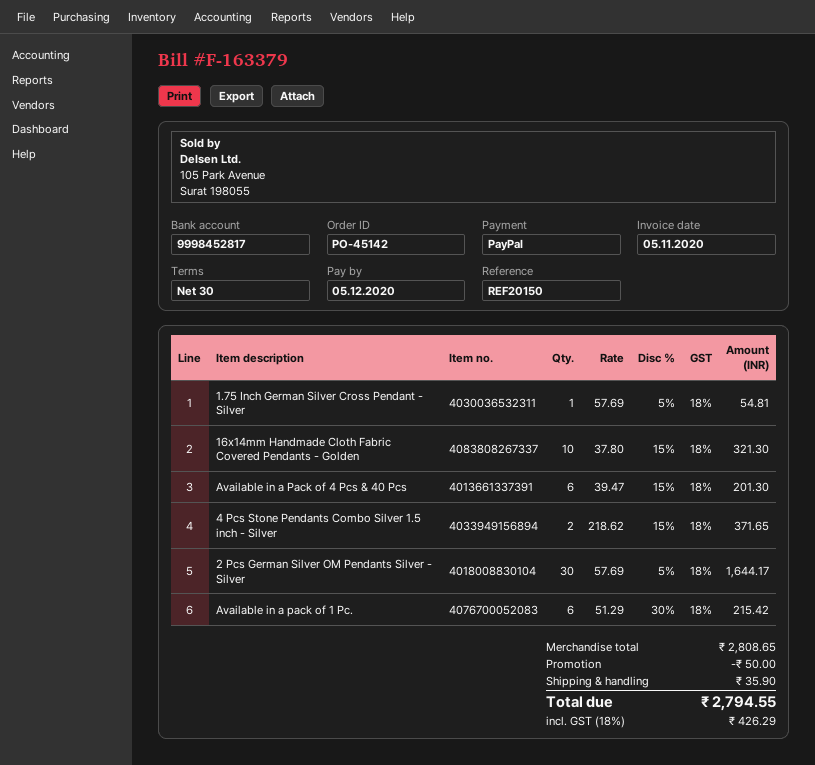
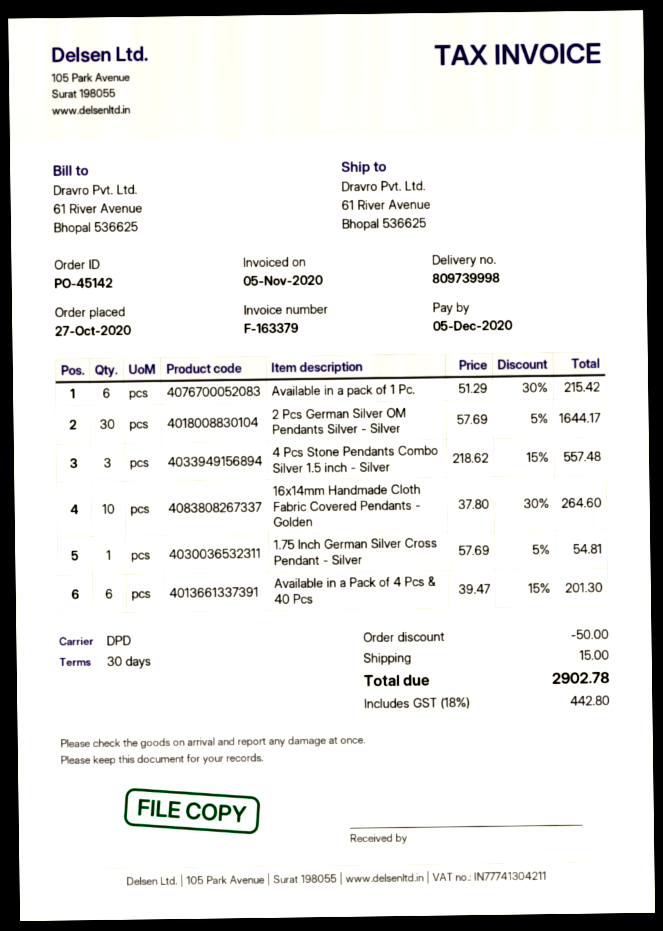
16x14mm Handmade Cloth Fabric Covered Pendants - Golden: 10 x 37.80 - 15% = 321.30 -> 10 x 37.80 - 30% = 264.60
4 Pcs Stone Pendants Combo Silver 1.5 inch - Silver: 2 x 218.62 - 15% = 371.65 -> 3 x 218.62 - 15% = 557.48
shipping: 35.90 -> 15.00
tax: 18% = 426.29 -> 18% = 442.80
total: 2794.55 -> 2902.78

